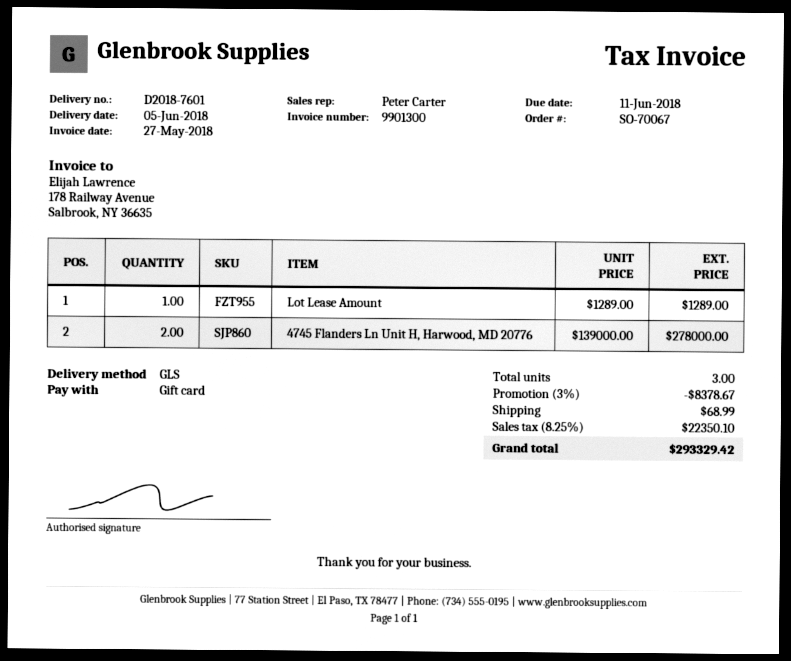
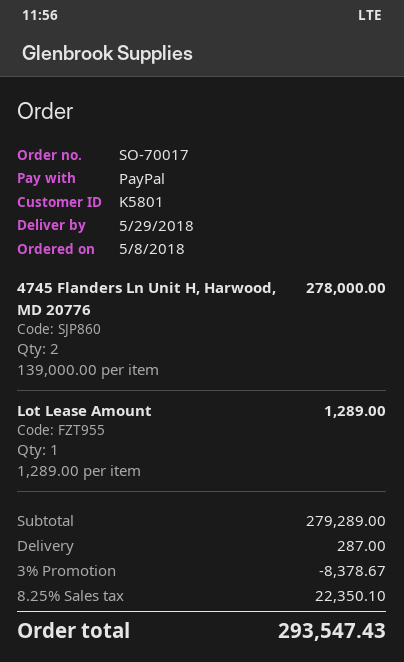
order number: SO-70067 -> SO-70017
delivery date: 2018-06-05 -> 2018-05-29
payment method: gift card -> PayPal
shipping: 68.99 -> 287.00
total: 293329.42 -> 293547.43

